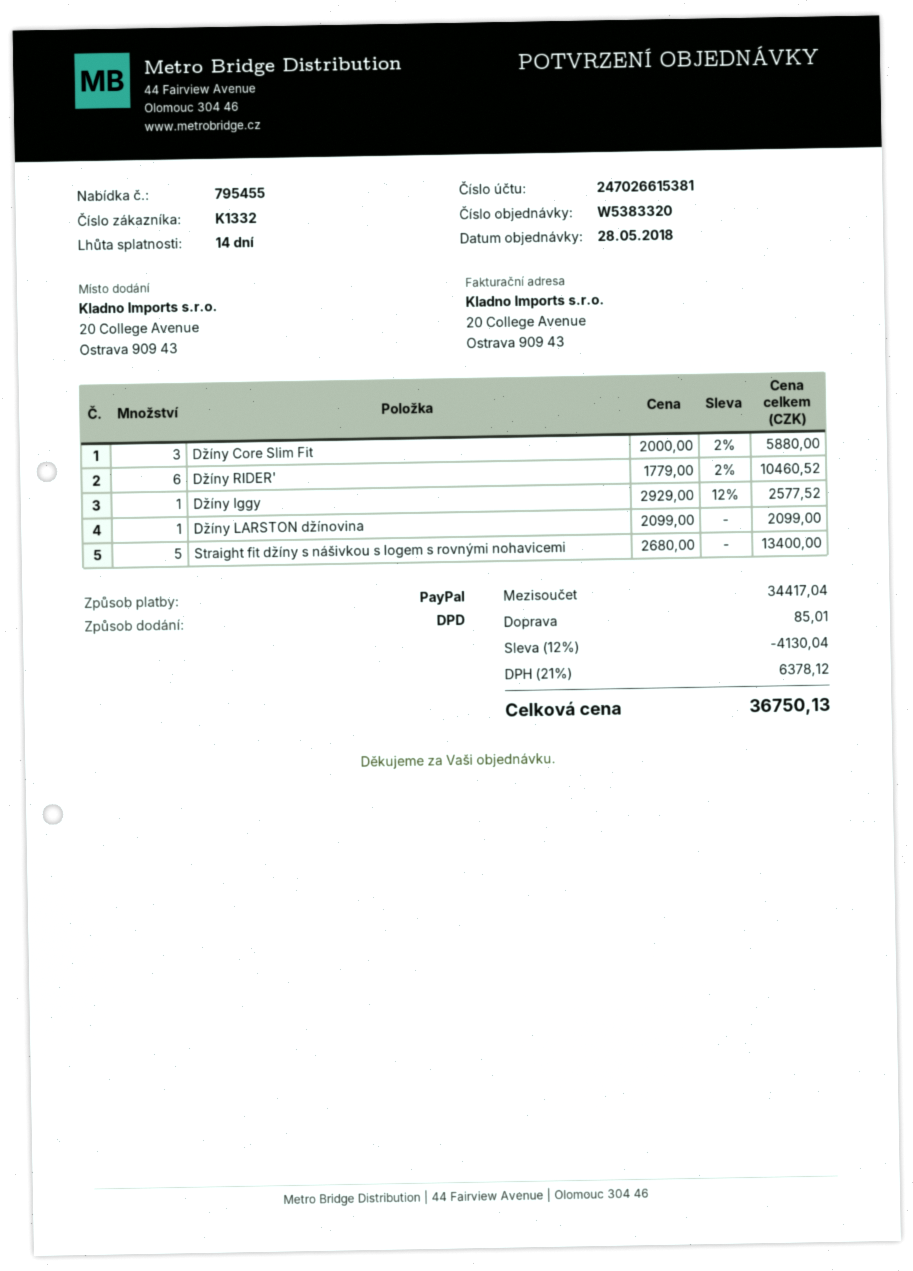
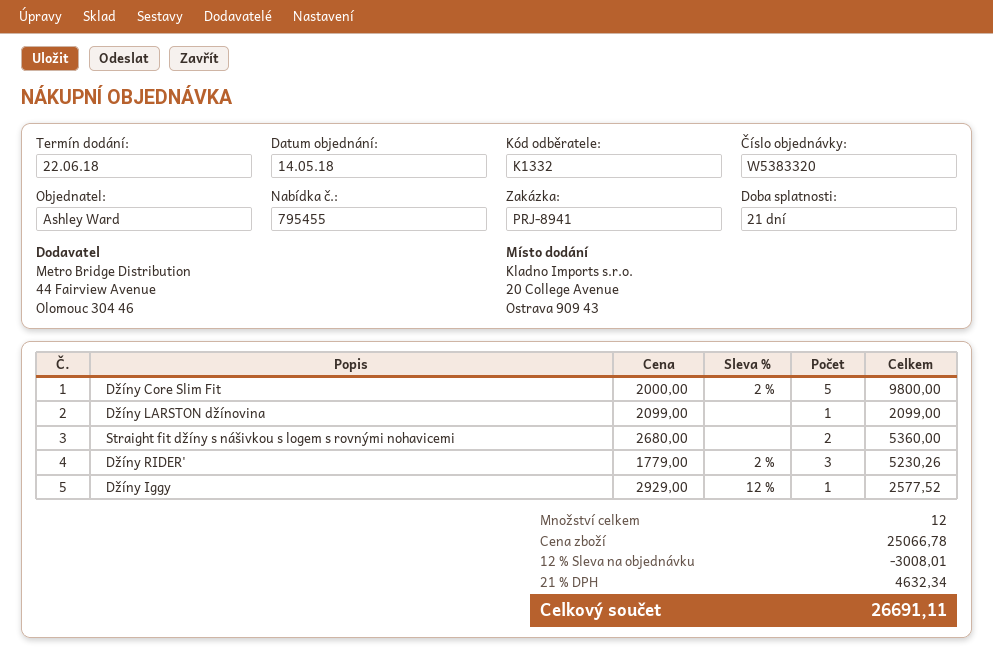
order date: 2018-05-28 -> 2018-05-14
payment terms: 14 days -> 21 days
Džíny Core Slim Fit: 3 x 2000.00 - 2% = 5880.00 -> 5 x 2000.00 - 2% = 9800.00
Džíny RIDER': 6 x 1779.00 - 2% = 10460.52 -> 3 x 1779.00 - 2% = 5230.26
Straight fit džíny s nášivkou s logem s rovnými nohavicemi: 5 x 2680.00 = 13400.00 -> 2 x 2680.00 = 5360.00
subtotal: 34417.04 -> 25066.78
discount: 12% = 4130.04 -> 12% = 3008.01
shipping: 85.01 -> none
tax: 21% = 6378.12 -> 21% = 4632.34
total: 36750.13 -> 26691.11

